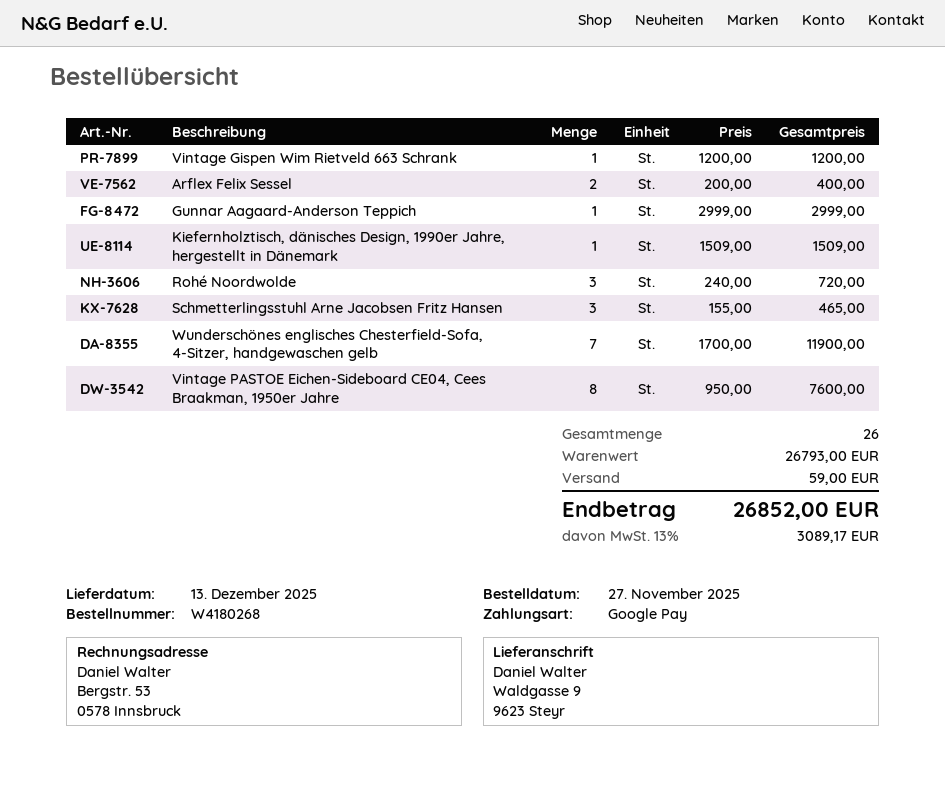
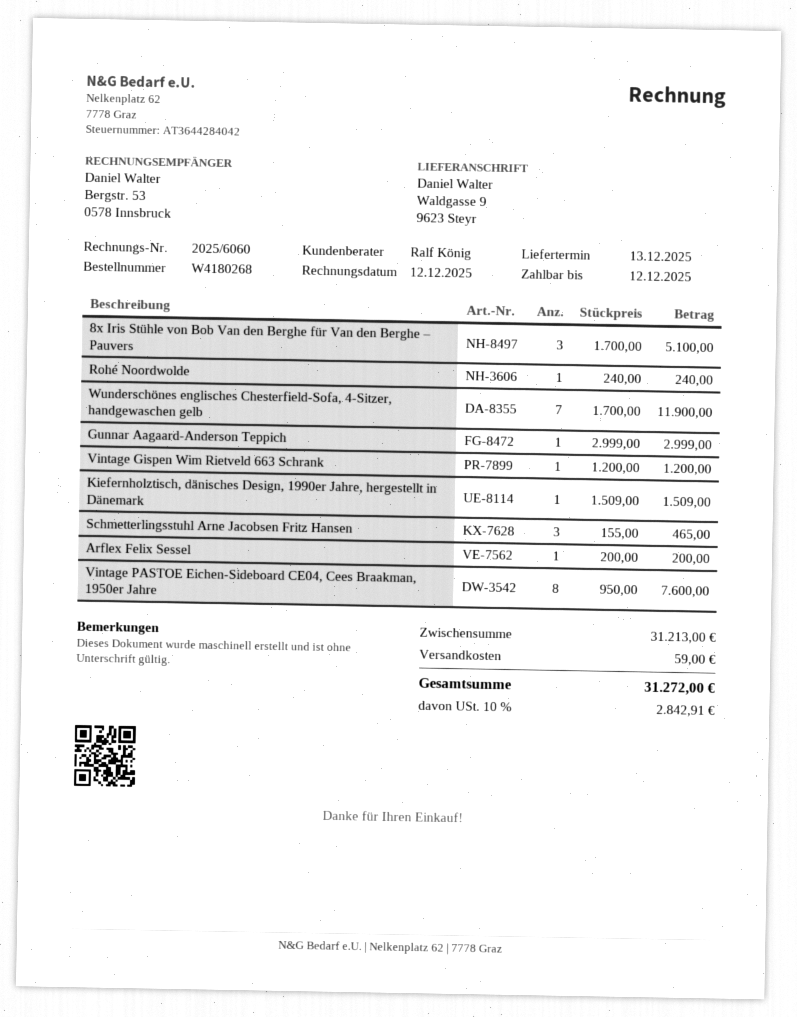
Arflex Felix Sessel: 2 x 200.00 = 400.00 -> 1 x 200.00 = 200.00
Rohé Noordwolde: 3 x 240.00 = 720.00 -> 1 x 240.00 = 240.00
8x Iris Stühle von Bob Van den Berghe für Van den Berghe – Pauvers: none -> 3 x 1700.00 = 5100.00
subtotal: 26793.00 -> 31213.00
tax: 13% = 3089.17 -> 10% = 2842.91
total: 26852.00 -> 31272.00

